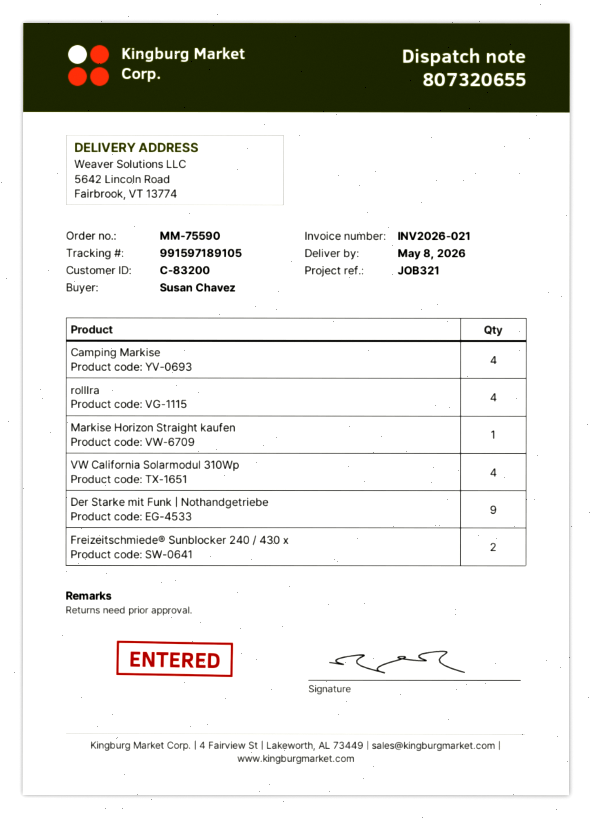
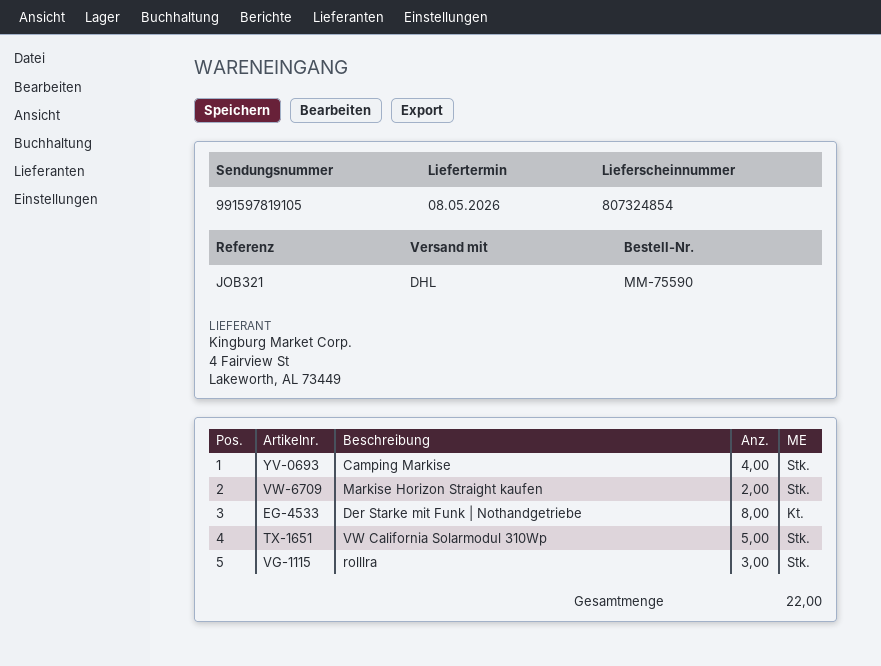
delivery note number: 807320655 -> 807324854
tracking number: 991597189105 -> 991597819105
rolllra: 4 -> 3
Markise Horizon Straight kaufen: 1 -> 2
VW California Solarmodul 310Wp: 4 -> 5
Der Starke mit Funk | Nothandgetriebe: 9 -> 8
Freizeitschmiede® Sunblocker 240 / 430 x: 2 -> none

